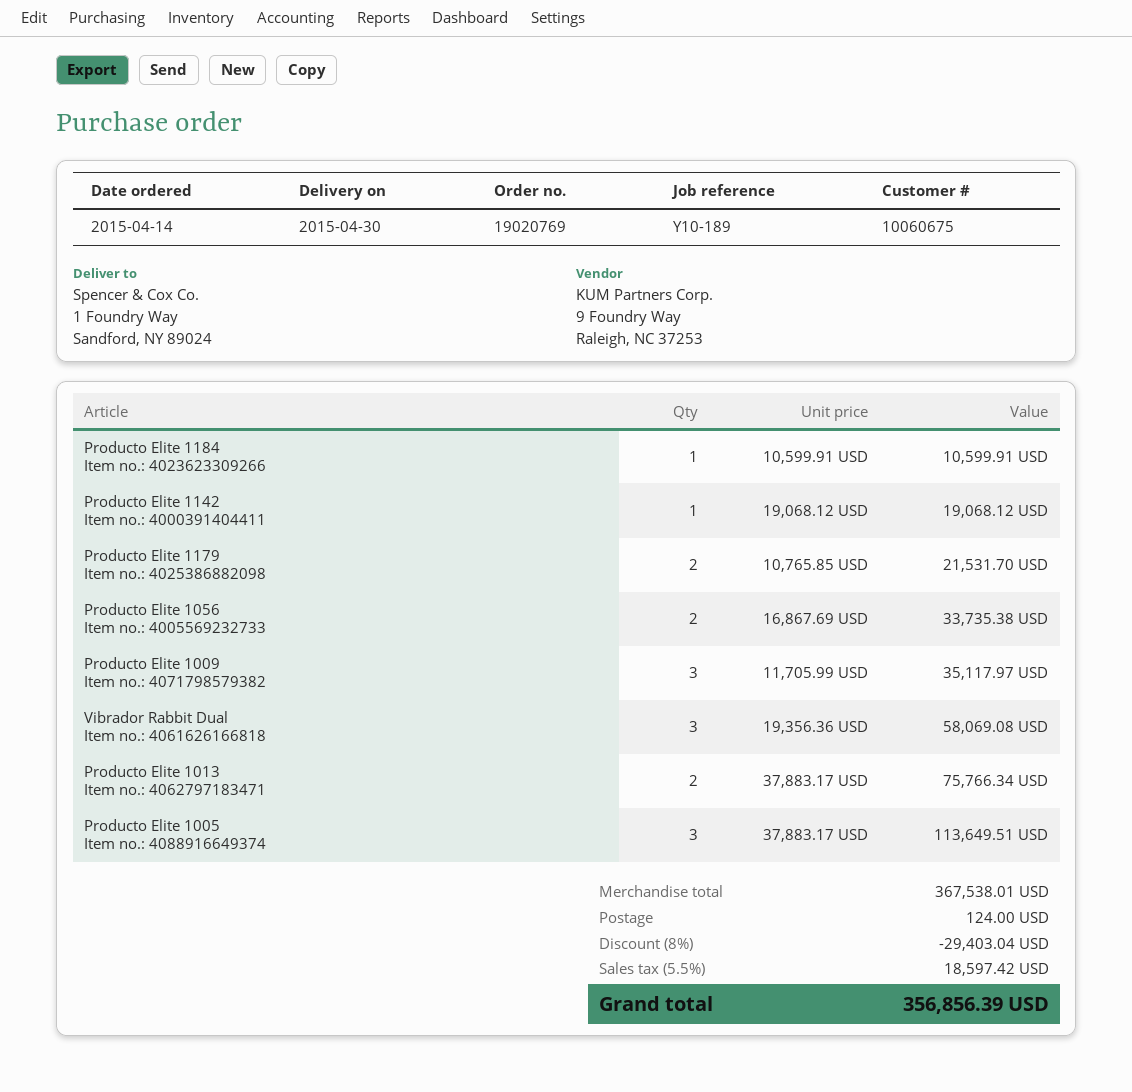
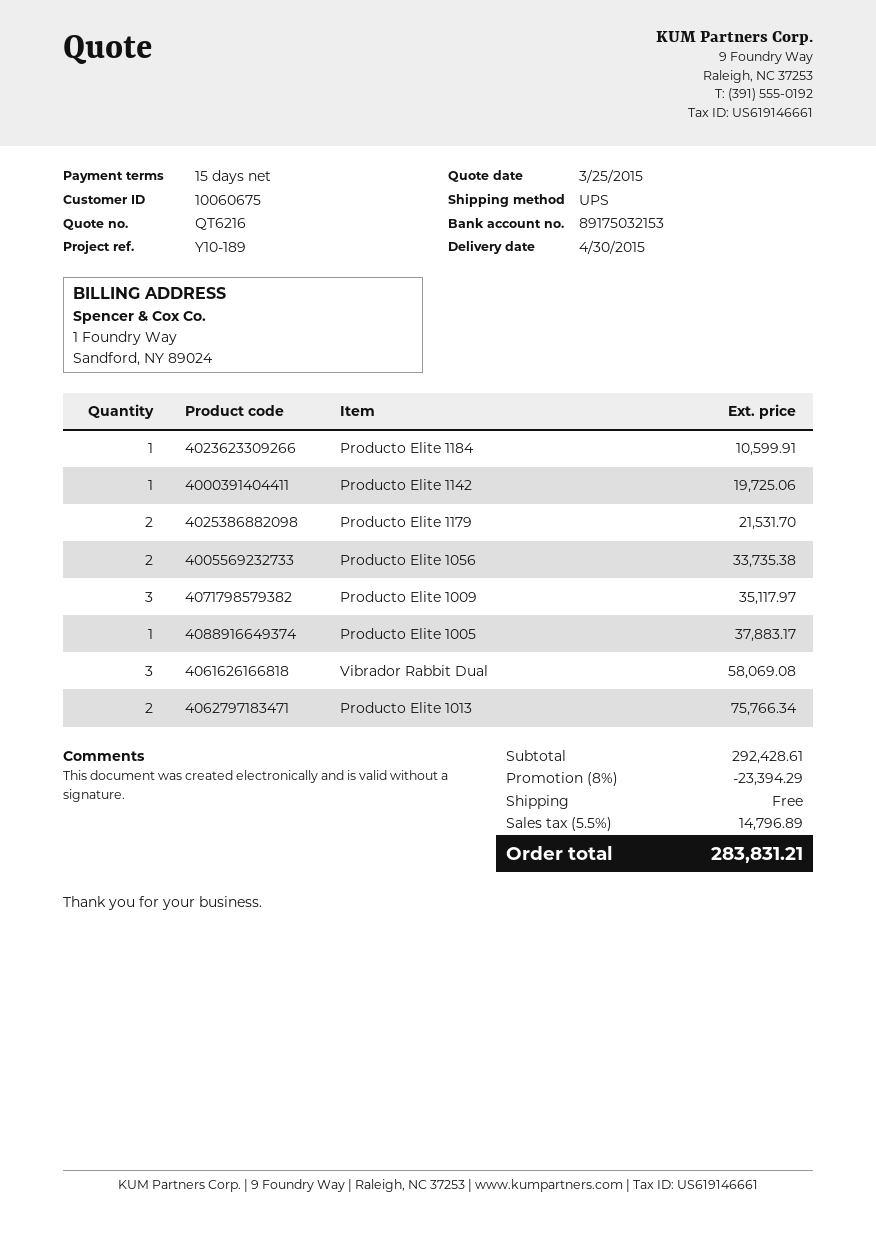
Producto Elite 1142: 1 for 19068.12 -> 1 for 19725.06
Producto Elite 1005: 3 for 113649.51 -> 1 for 37883.17
subtotal: 367538.01 -> 292428.61
discount: 8% = 29403.04 -> 8% = 23394.29
shipping: 124.00 -> 0.00
tax: 5.5% = 18597.42 -> 5.5% = 14796.89
total: 356856.39 -> 283831.21

